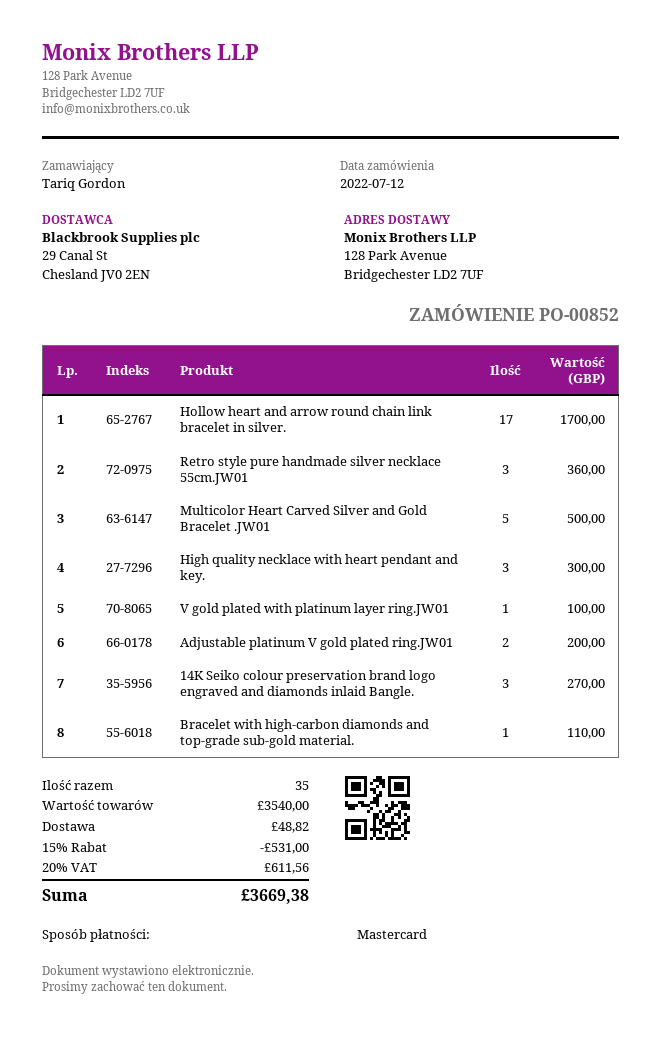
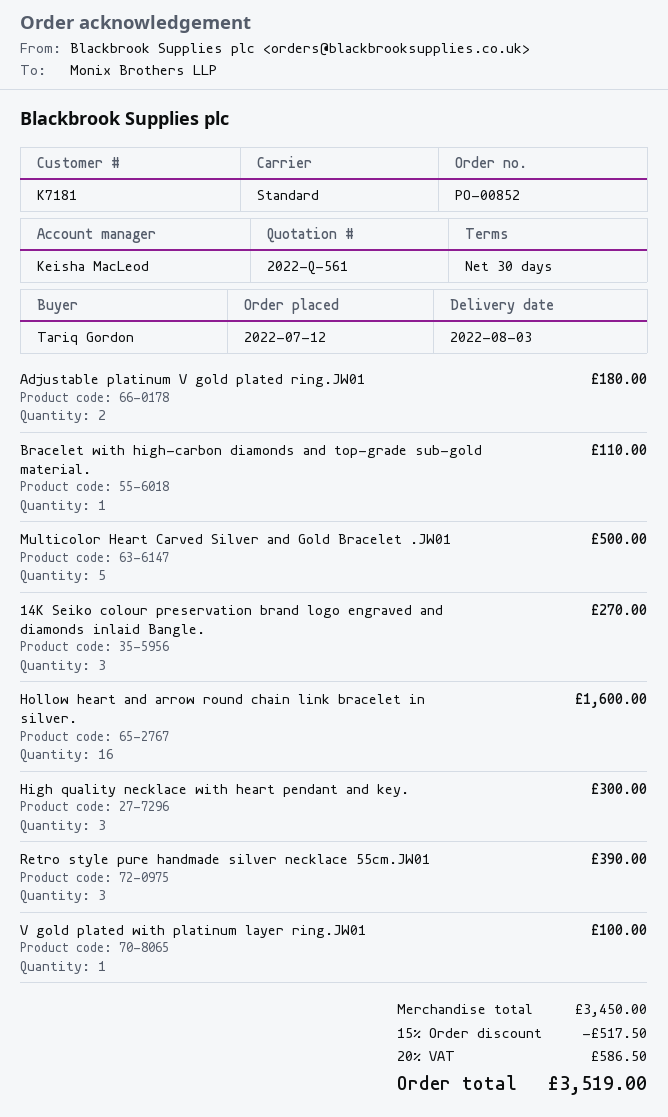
Hollow heart and arrow round chain link bracelet in silver.: 17 for 1700.00 -> 16 for 1600.00
Retro style pure handmade silver necklace 55cm.JW01: 3 for 360.00 -> 3 for 390.00
Adjustable platinum V gold plated ring.JW01: 2 for 200.00 -> 2 for 180.00
subtotal: 3540.00 -> 3450.00
discount: 15% = 531.00 -> 15% = 517.50
shipping: 48.82 -> none
tax: 20% = 611.56 -> 20% = 586.50
total: 3669.38 -> 3519.00

